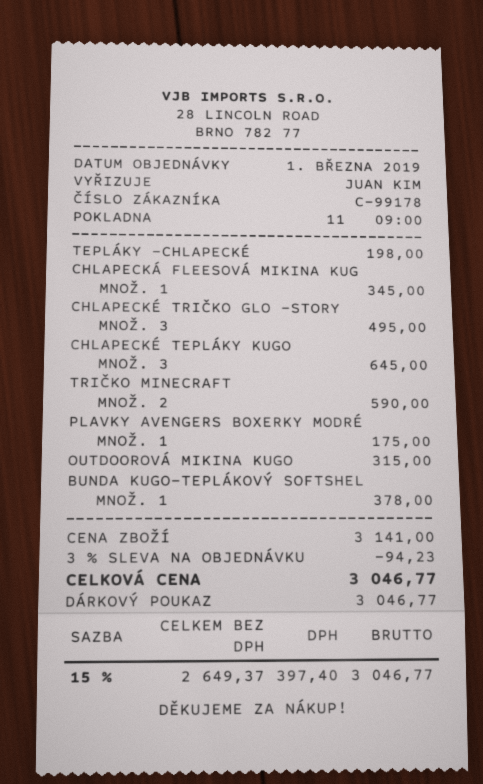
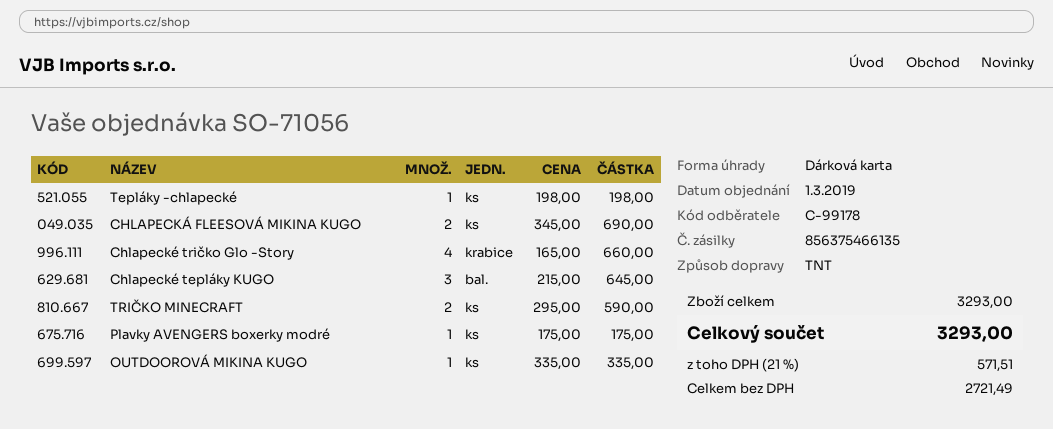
CHLAPECKÁ FLEESOVÁ MIKINA KUG: 1 for 345.00 -> 2 for 690.00
CHLAPECKÉ TRIČKO GLO -STORY: 3 for 495.00 -> 4 for 660.00
OUTDOOROVÁ MIKINA KUGO: 1 for 315.00 -> 1 for 335.00
BUNDA KUGO-TEPLÁKOVÝ SOFTSHEL: 1 for 378.00 -> none
subtotal: 3141.00 -> 3293.00
discount: 3% = 94.23 -> none
net: 2649.37 -> 2721.49
tax: 15% = 397.40 -> 21% = 571.51
total: 3046.77 -> 3293.00

